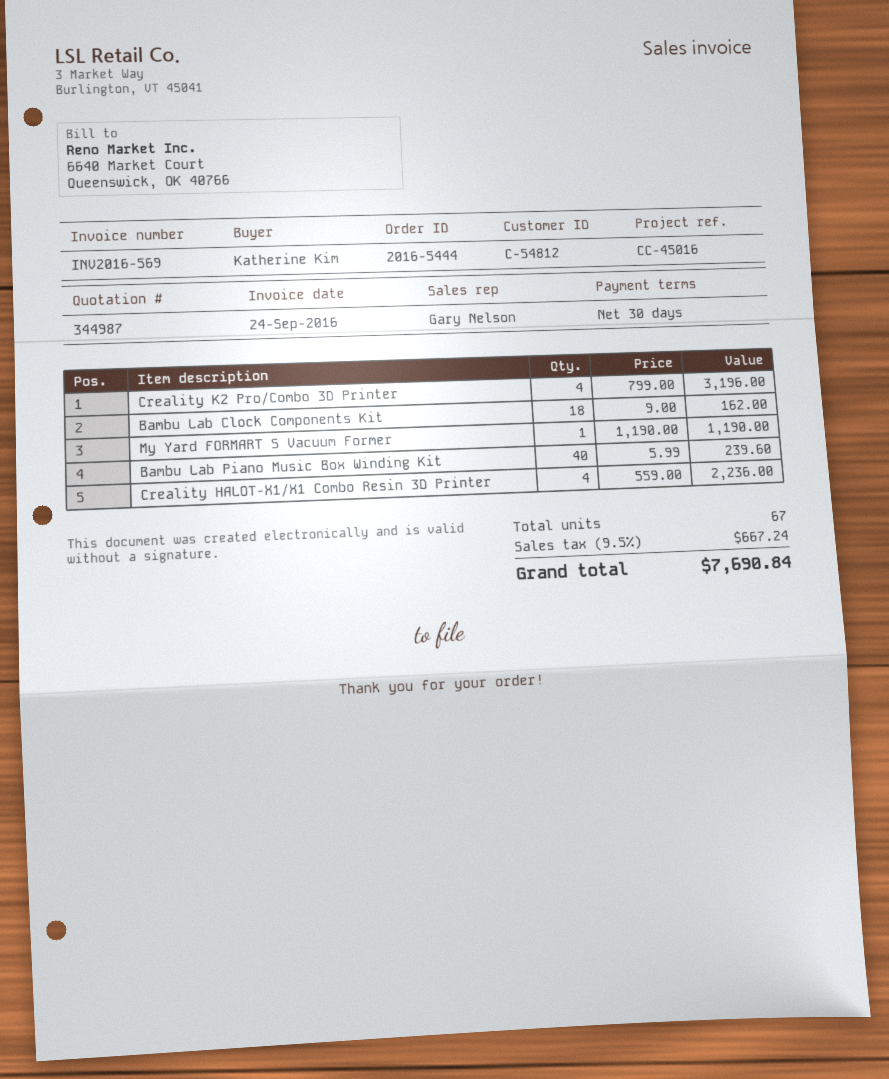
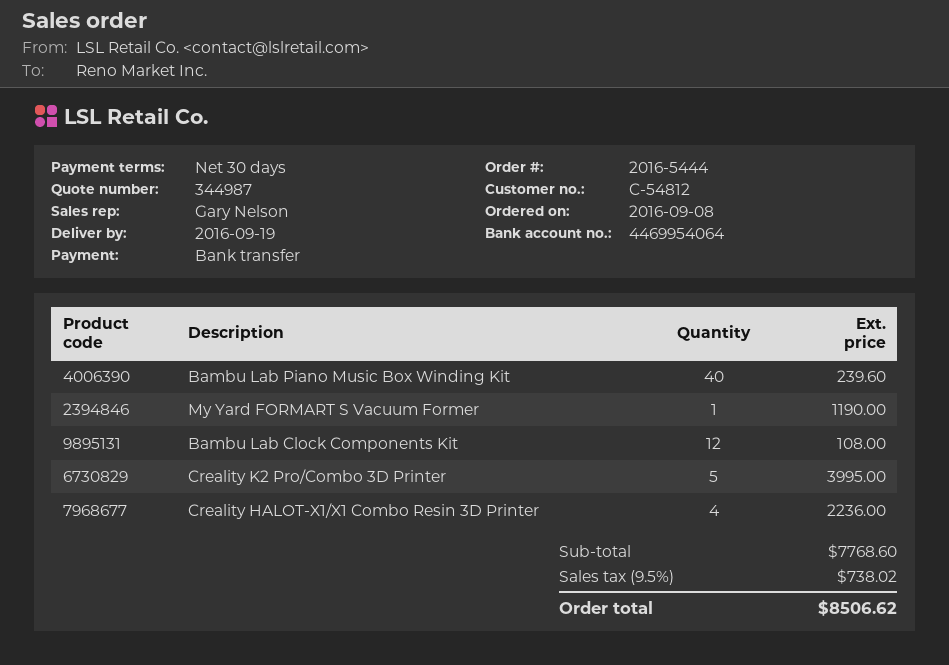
Creality K2 Pro/Combo 3D Printer: 4 for 3196.00 -> 5 for 3995.00
Bambu Lab Clock Components Kit: 18 for 162.00 -> 12 for 108.00
tax: 9.5% = 667.24 -> 9.5% = 738.02
total: 7690.84 -> 8506.62

